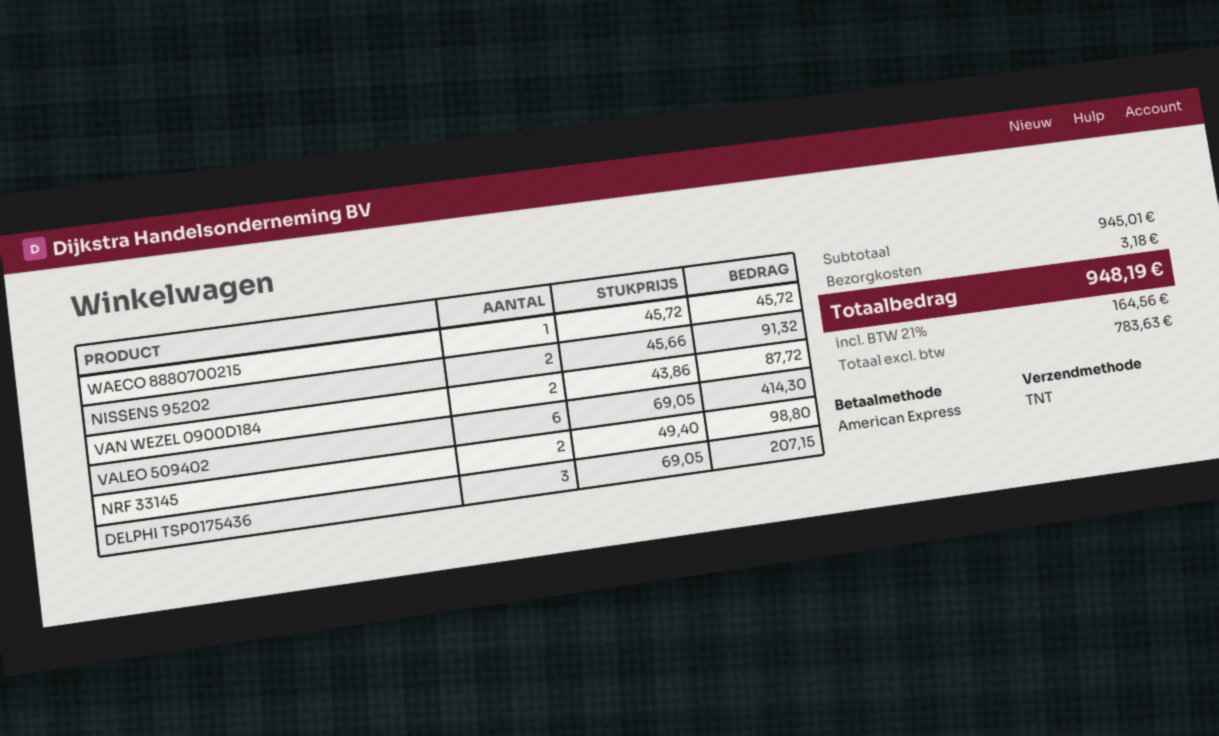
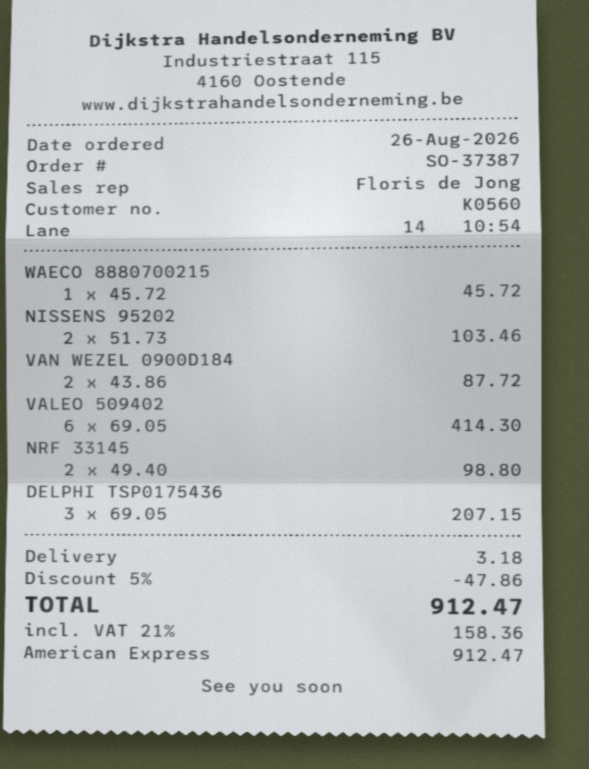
NISSENS 95202: 2 x 45.66 = 91.32 -> 2 x 51.73 = 103.46
discount: none -> 5% = 47.86
tax: 21% = 164.56 -> 21% = 158.36
total: 948.19 -> 912.47

